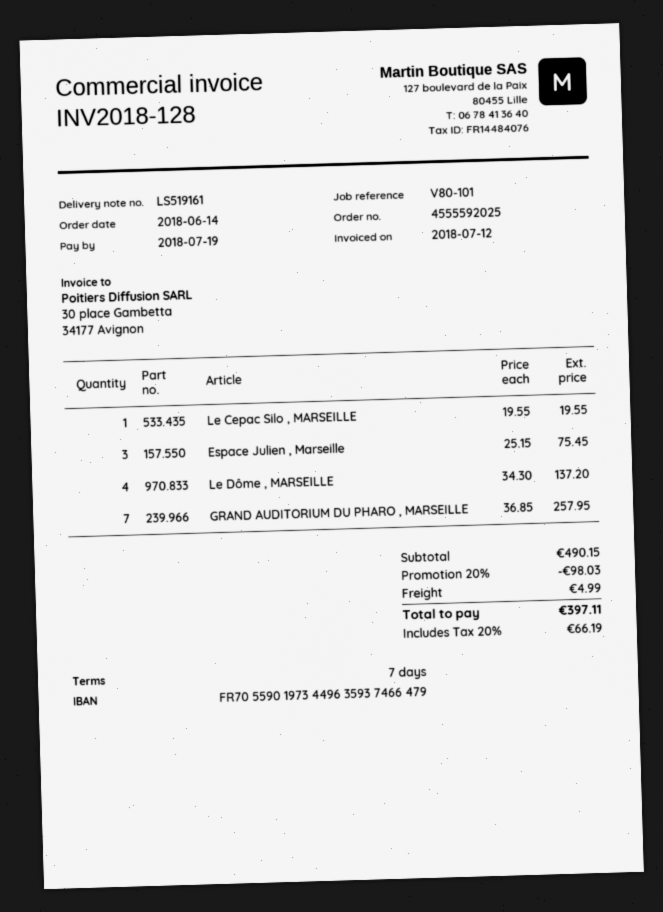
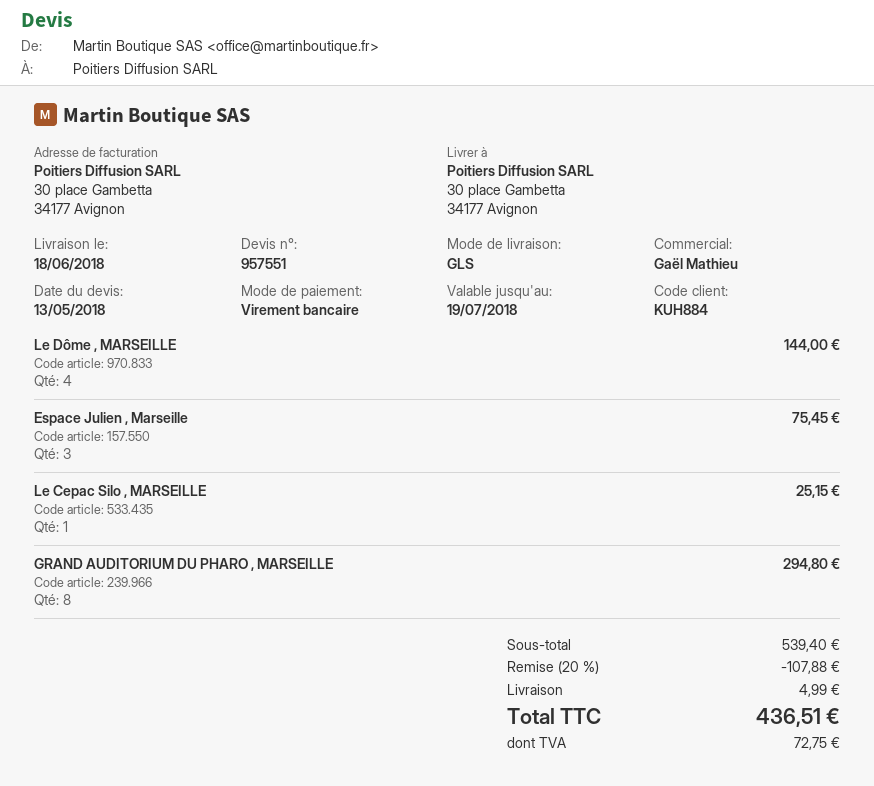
Le Cepac Silo , MARSEILLE: 1 for 19.55 -> 1 for 25.15
Le Dôme , MARSEILLE: 4 for 137.20 -> 4 for 144.00
GRAND AUDITORIUM DU PHARO , MARSEILLE: 7 for 257.95 -> 8 for 294.80
subtotal: 490.15 -> 539.40
discount: 20% = 98.03 -> 20% = 107.88
tax: 66.19 -> 72.75
total: 397.11 -> 436.51

